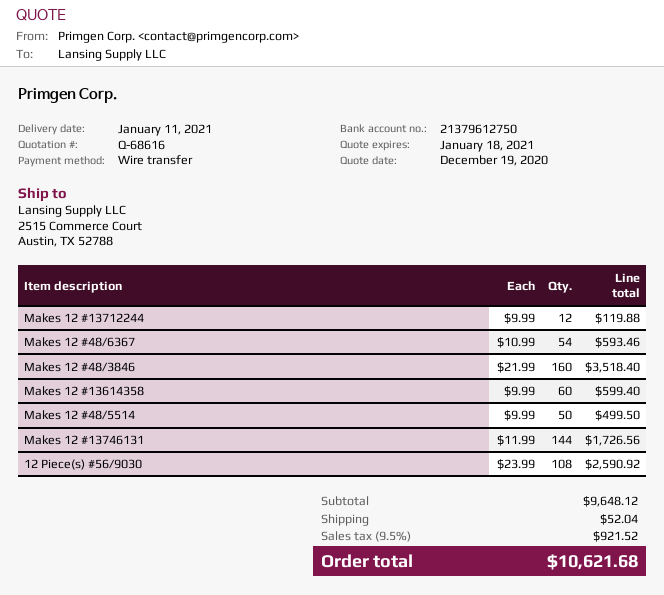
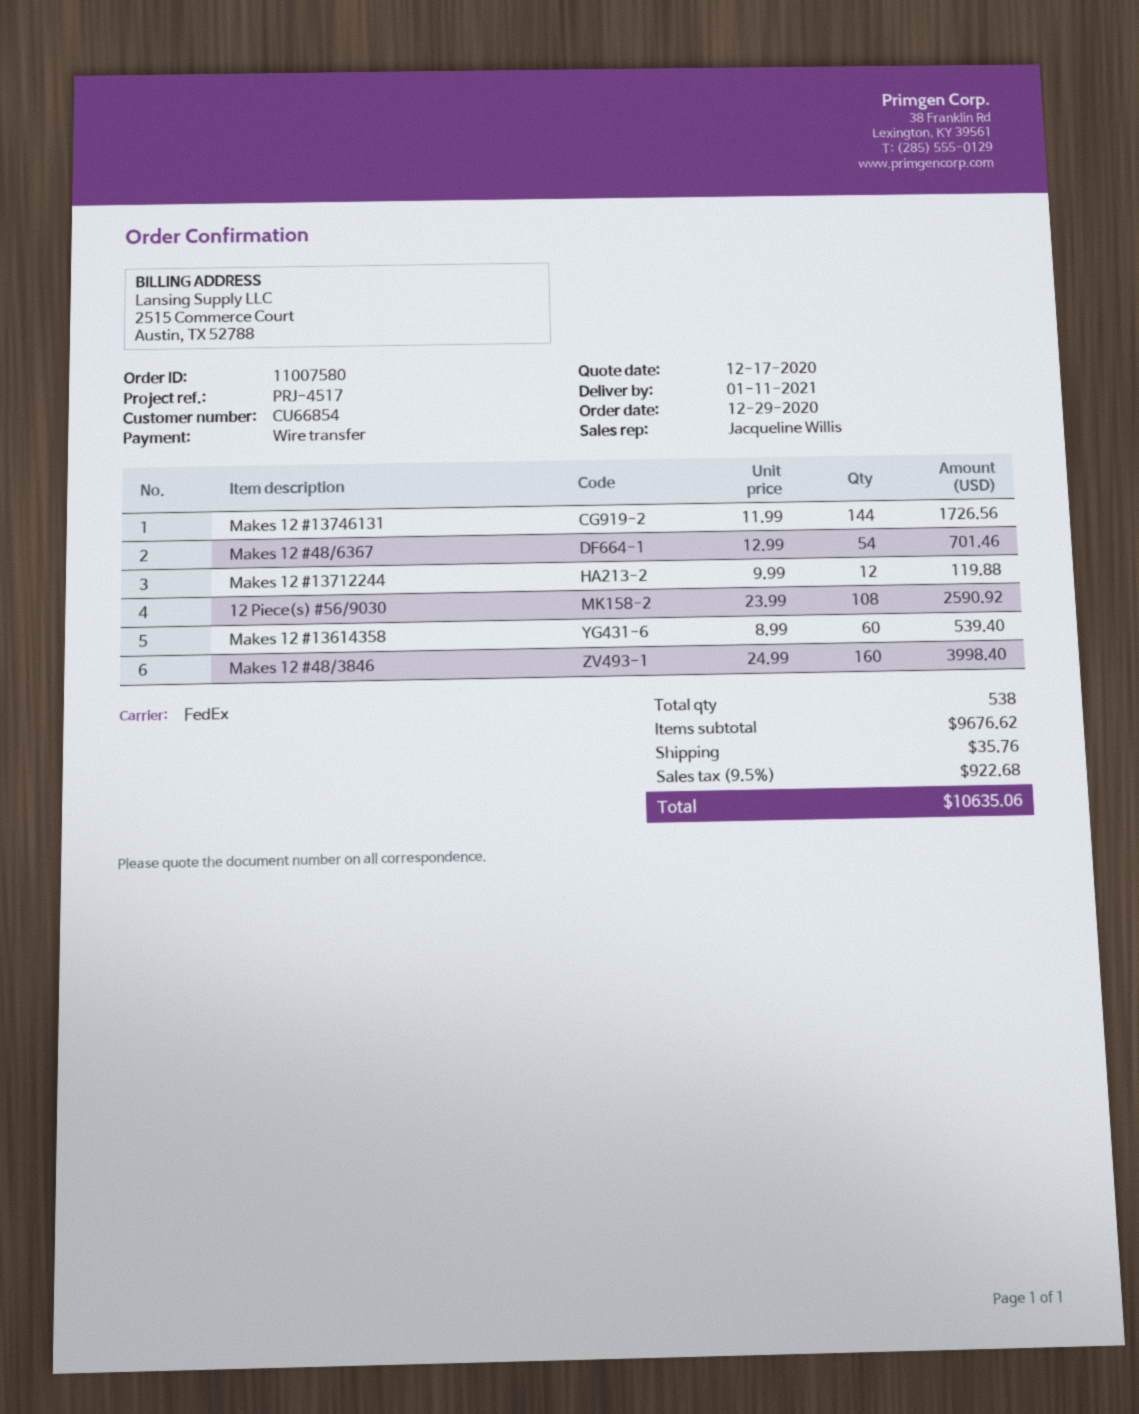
quote date: 2020-12-19 -> 2020-12-17
Makes 12 #48/6367: 54 x 10.99 = 593.46 -> 54 x 12.99 = 701.46
Makes 12 #48/3846: 160 x 21.99 = 3518.40 -> 160 x 24.99 = 3998.40
Makes 12 #13614358: 60 x 9.99 = 599.40 -> 60 x 8.99 = 539.40
Makes 12 #48/5514: 50 x 9.99 = 499.50 -> none
subtotal: 9648.12 -> 9676.62
shipping: 52.04 -> 35.76
tax: 9.5% = 921.52 -> 9.5% = 922.68
total: 10621.68 -> 10635.06

